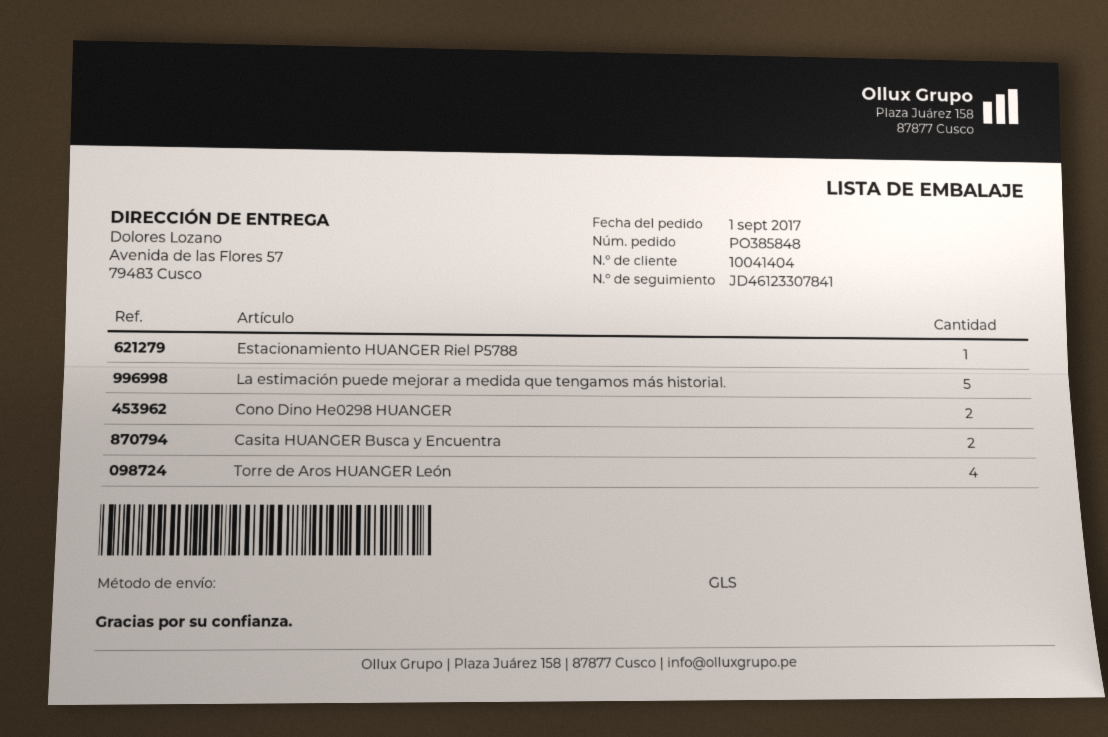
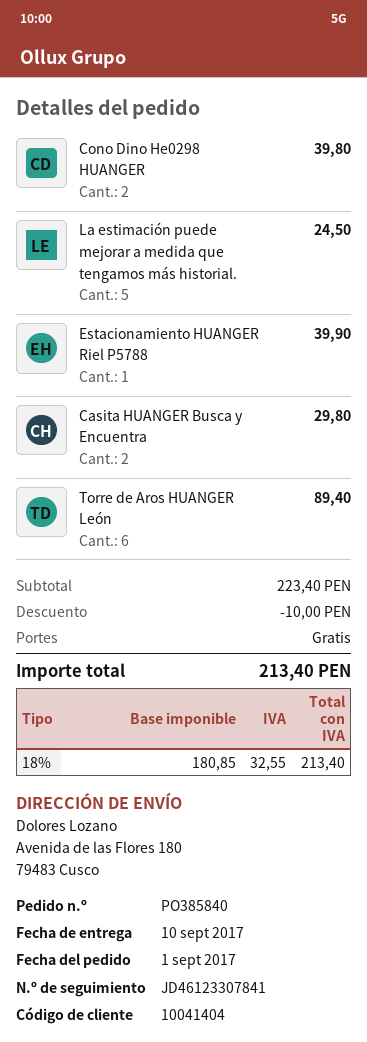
order number: PO385848 -> PO385840
ship to: Avenida de las Flores 57, 79483 Cusco -> Avenida de las Flores 180, 79483 Cusco
Torre de Aros HUANGER León: 4 -> 6

